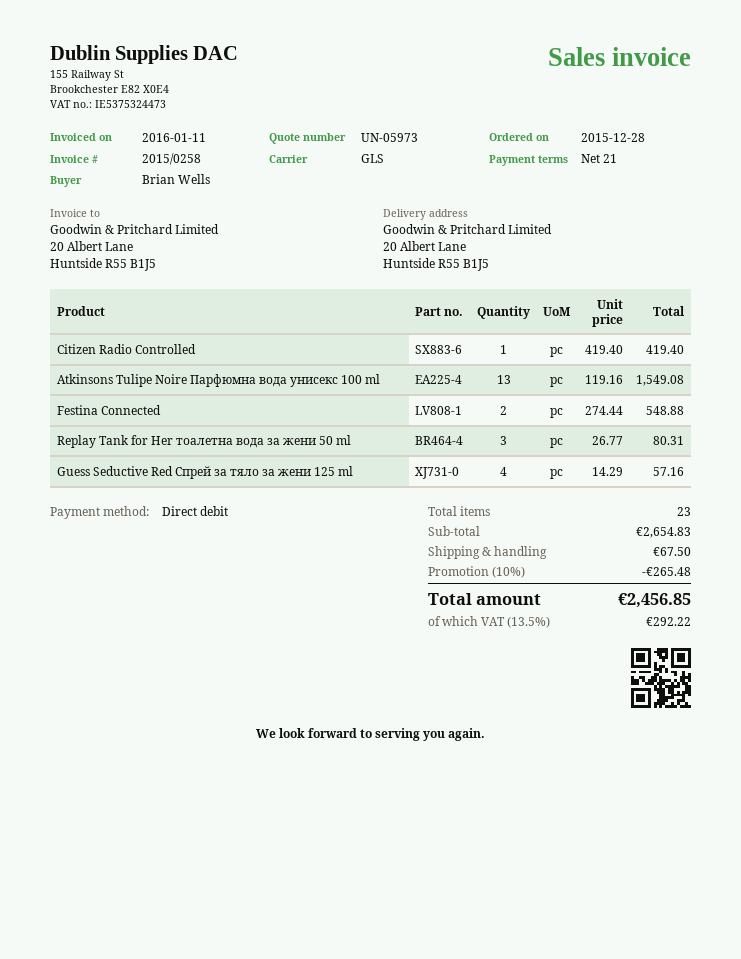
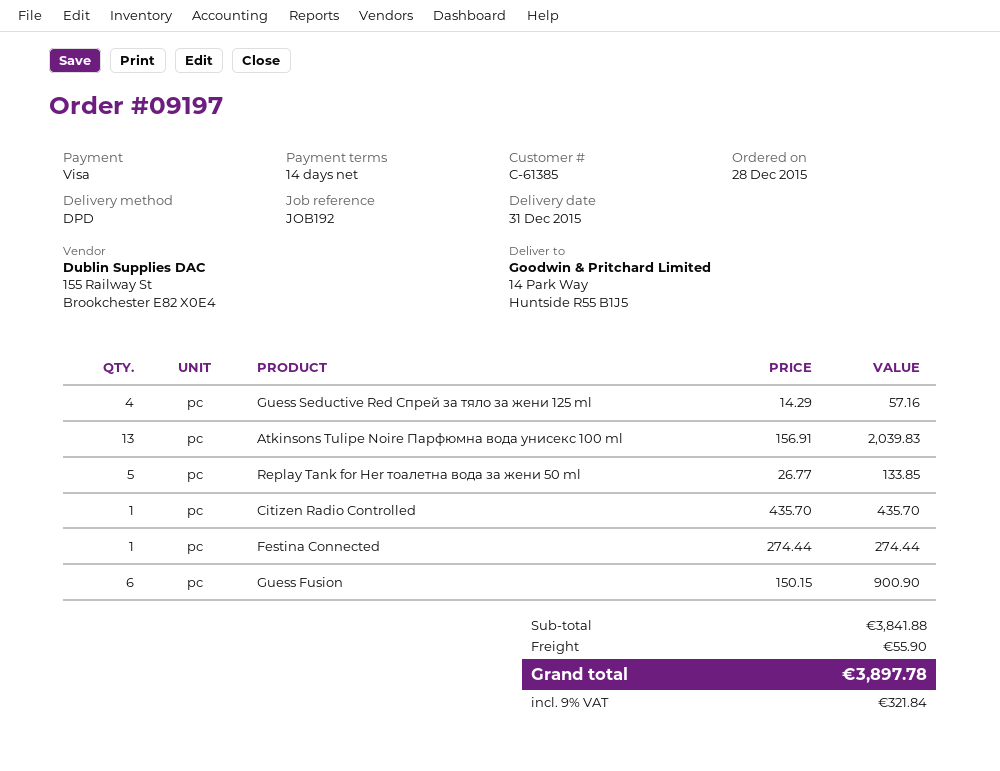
payment terms: 21 days -> 14 days
payment method: direct debit -> Visa
shipping method: GLS -> DPD
ship to: 20 Albert Lane, Huntside R55 B1J5 -> 14 Park Way, Huntside R55 B1J5
Citizen Radio Controlled: 1 x 419.40 = 419.40 -> 1 x 435.70 = 435.70
Atkinsons Tulipe Noire Парфюмна вода унисекс 100 ml: 13 x 119.16 = 1549.08 -> 13 x 156.91 = 2039.83
Festina Connected: 2 x 274.44 = 548.88 -> 1 x 274.44 = 274.44
Replay Tank for Her тоалетна вода за жени 50 ml: 3 x 26.77 = 80.31 -> 5 x 26.77 = 133.85
Guess Fusion: none -> 6 x 150.15 = 900.90
subtotal: 2654.83 -> 3841.88
discount: 10% = 265.48 -> none
shipping: 67.50 -> 55.90
tax: 13.5% = 292.22 -> 9% = 321.84
total: 2456.85 -> 3897.78

